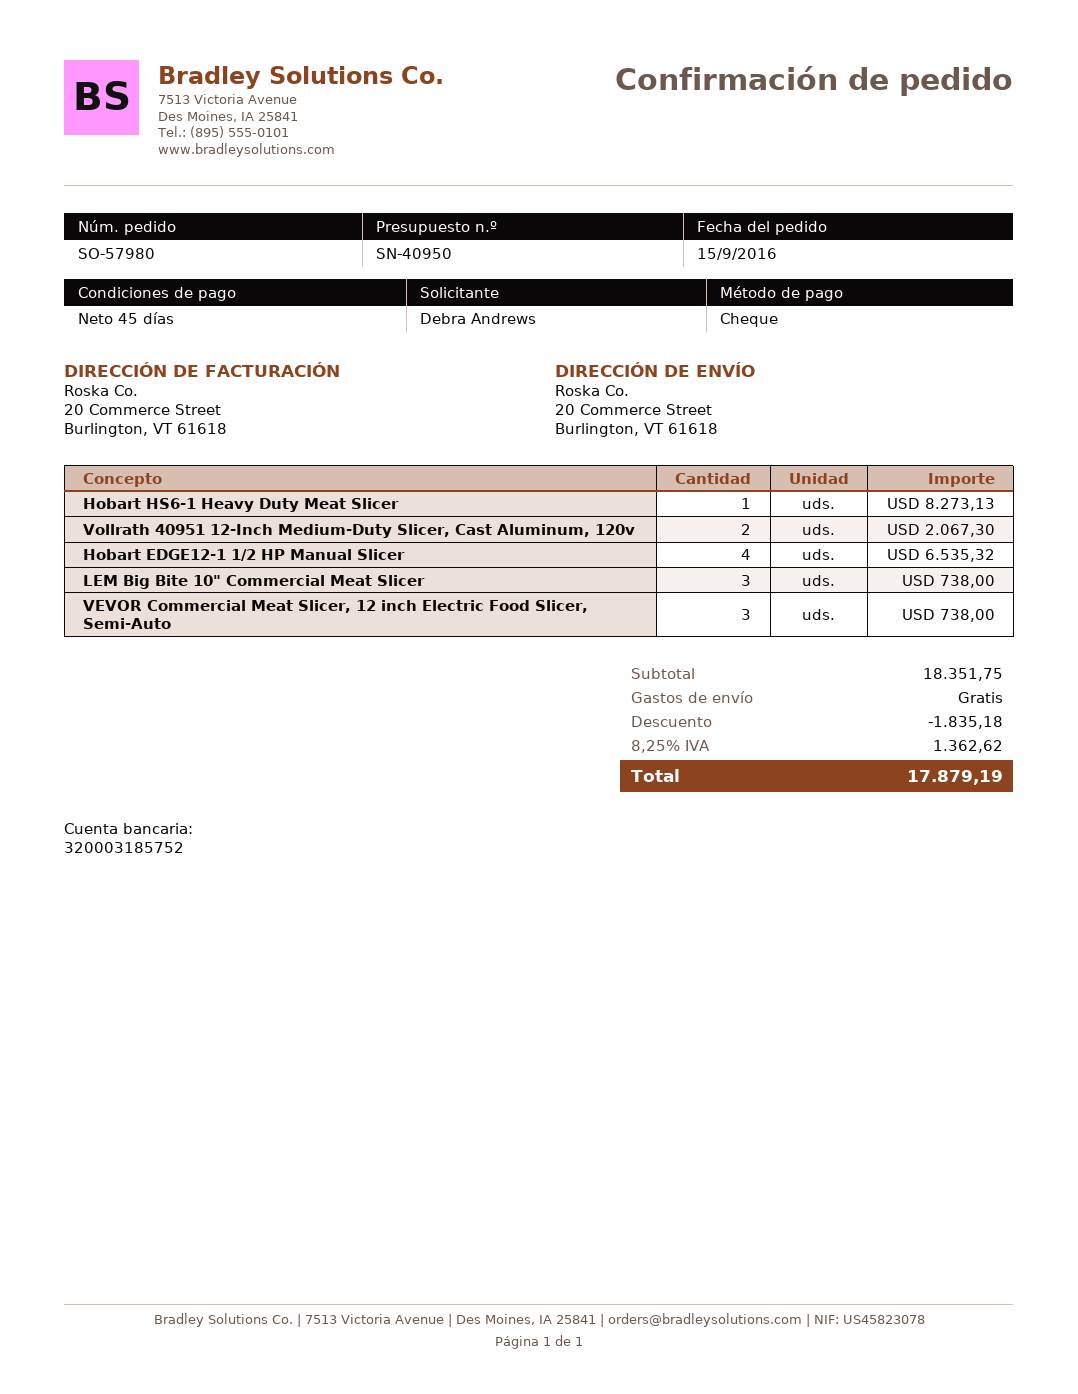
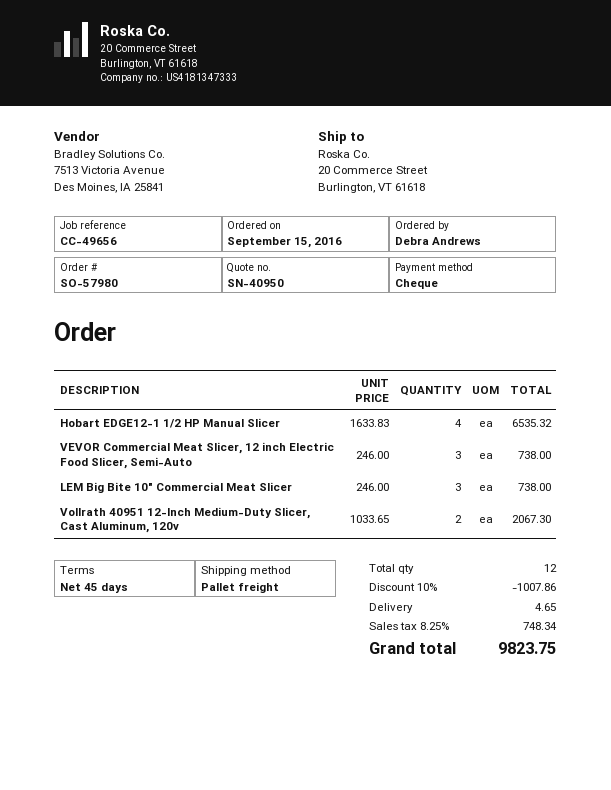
Hobart HS6-1 Heavy Duty Meat Slicer: 1 for 8273.13 -> none
discount: 1835.18 -> 1007.86
shipping: 0.00 -> 4.65
tax: 8.25% = 1362.62 -> 8.25% = 748.34
total: 17879.19 -> 9823.75

